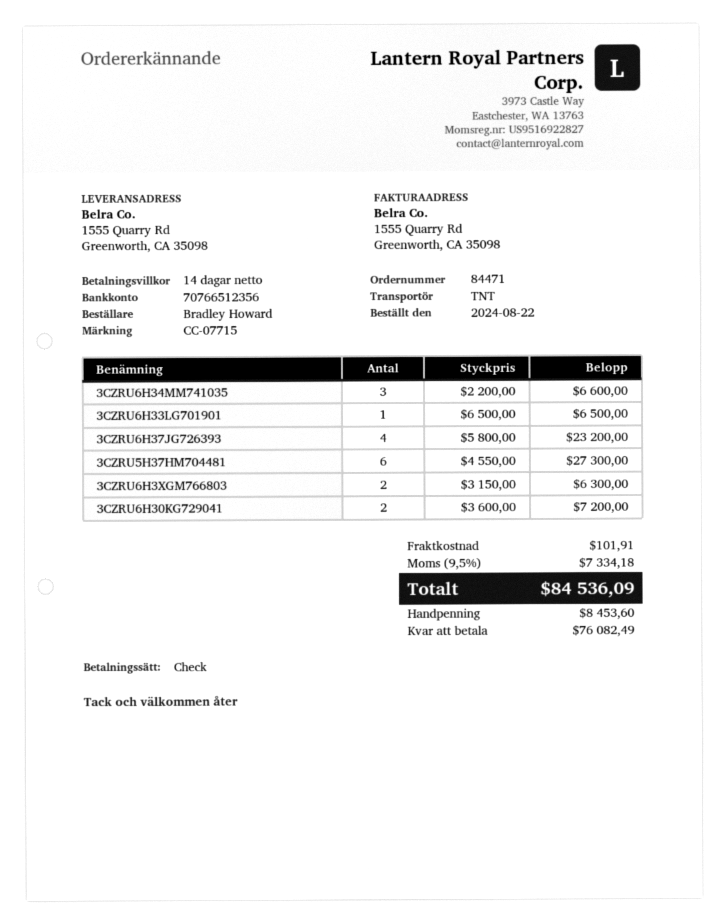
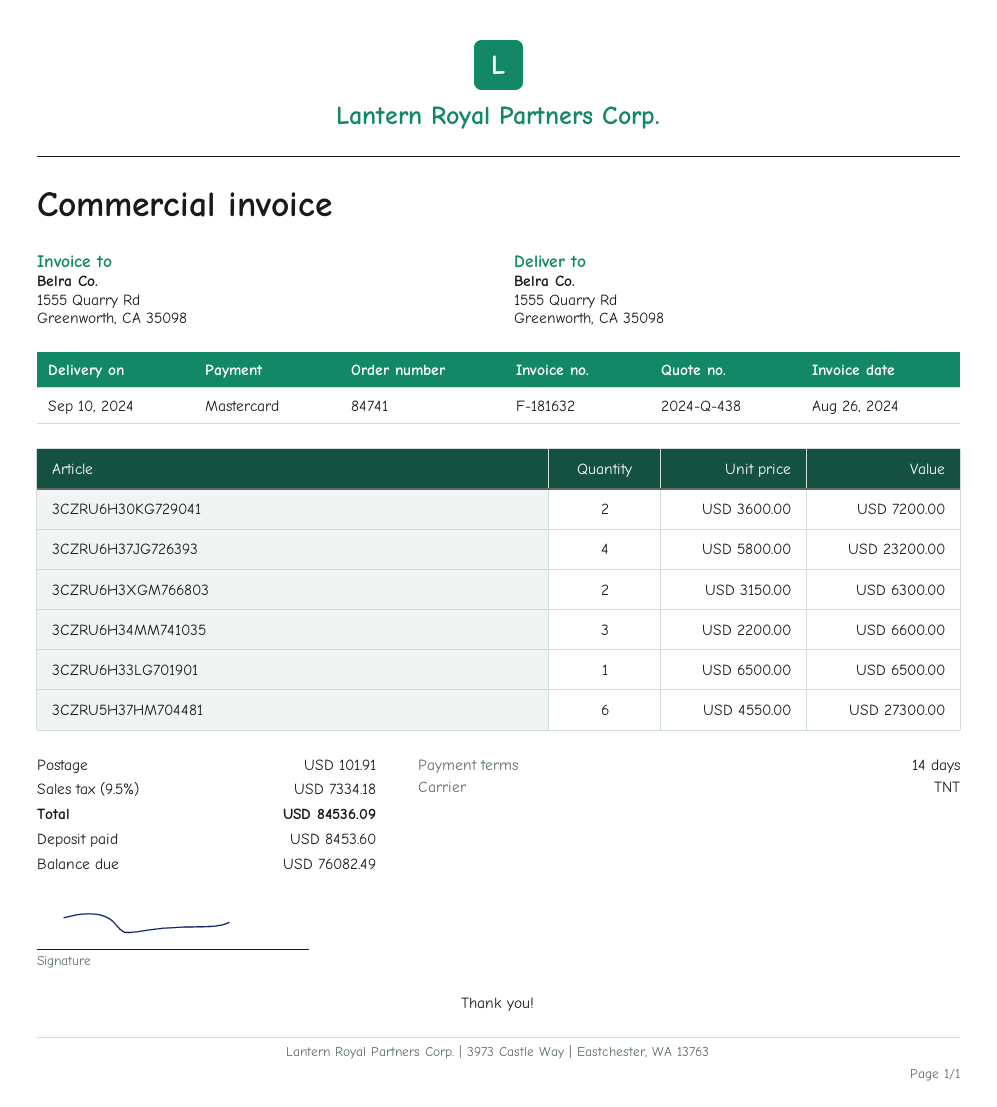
order number: 84471 -> 84741
payment method: cheque -> Mastercard

